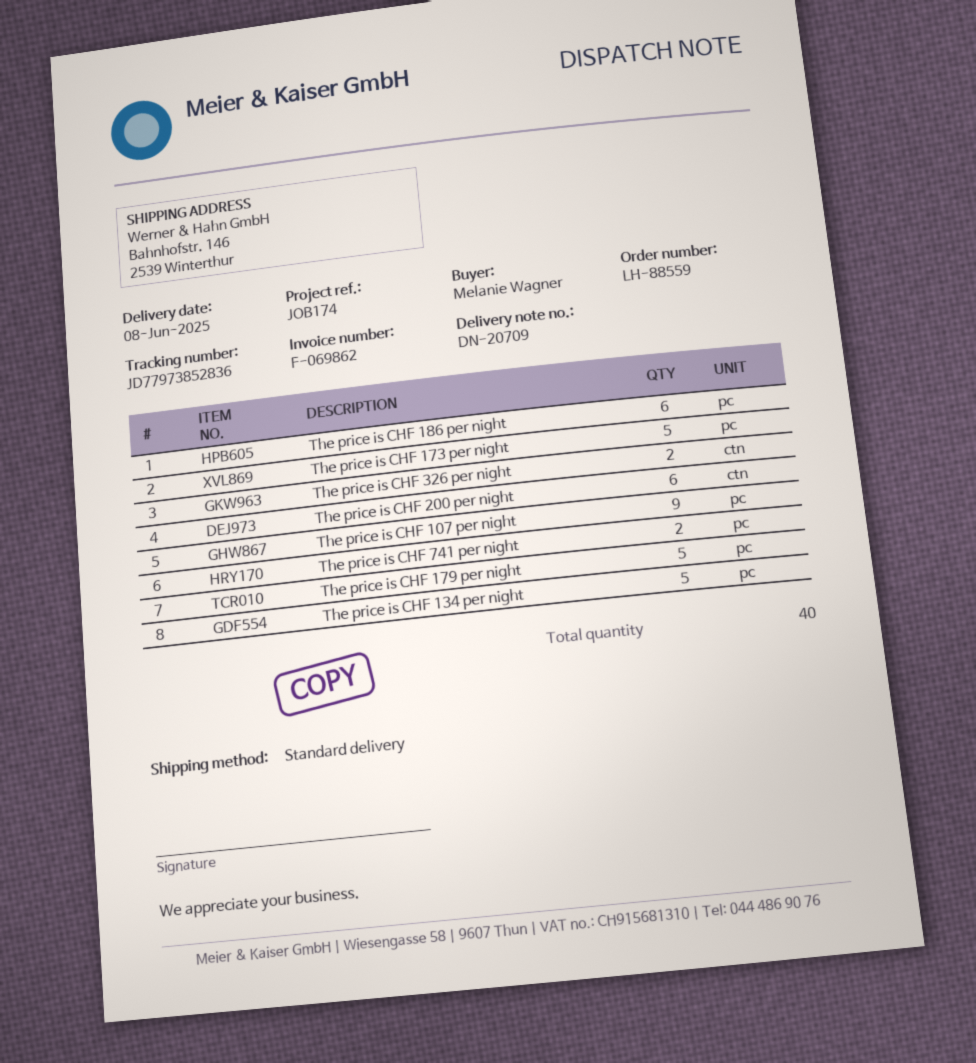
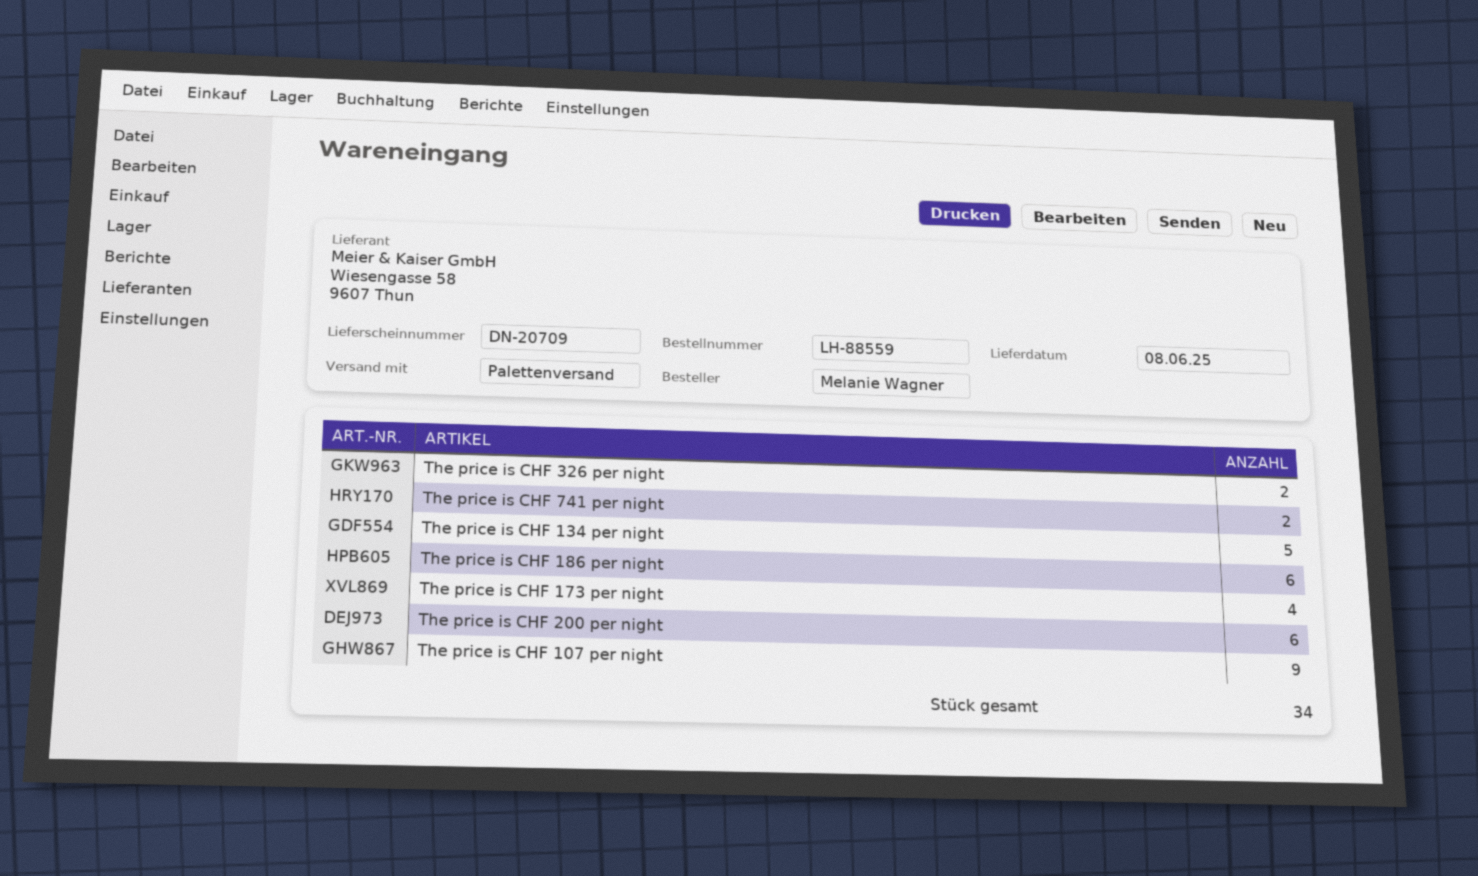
shipping method: standard -> pallet freight
The price is CHF 173 per night: 5 -> 4
The price is CHF 179 per night: 5 -> none
total quantity: 40 -> 34

